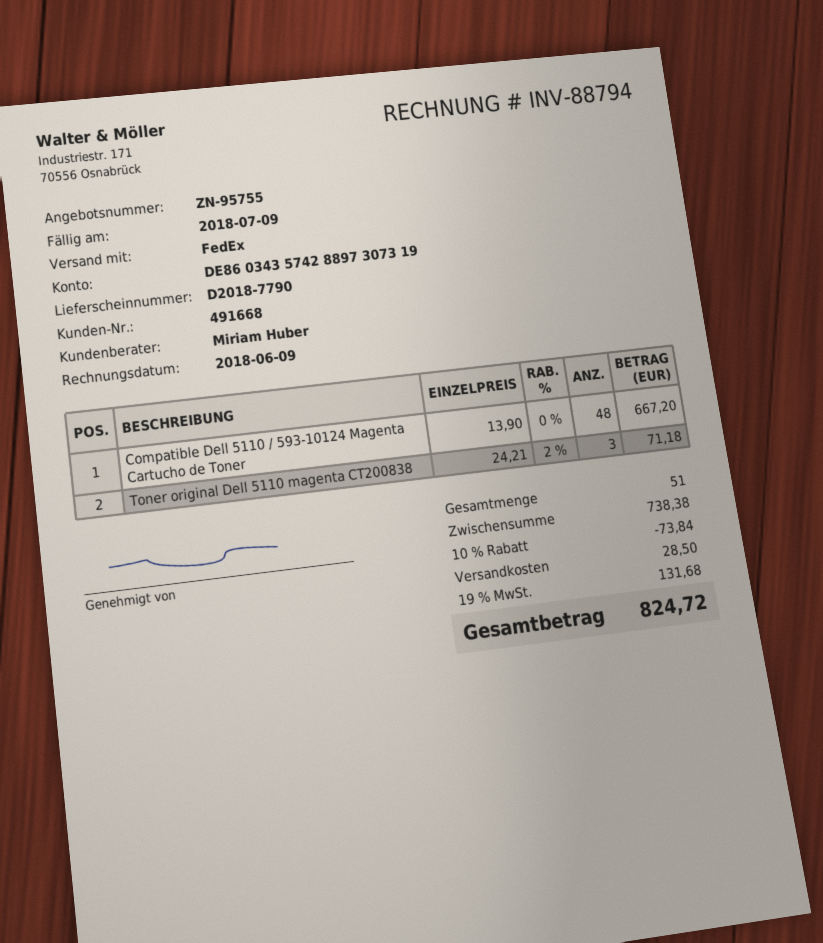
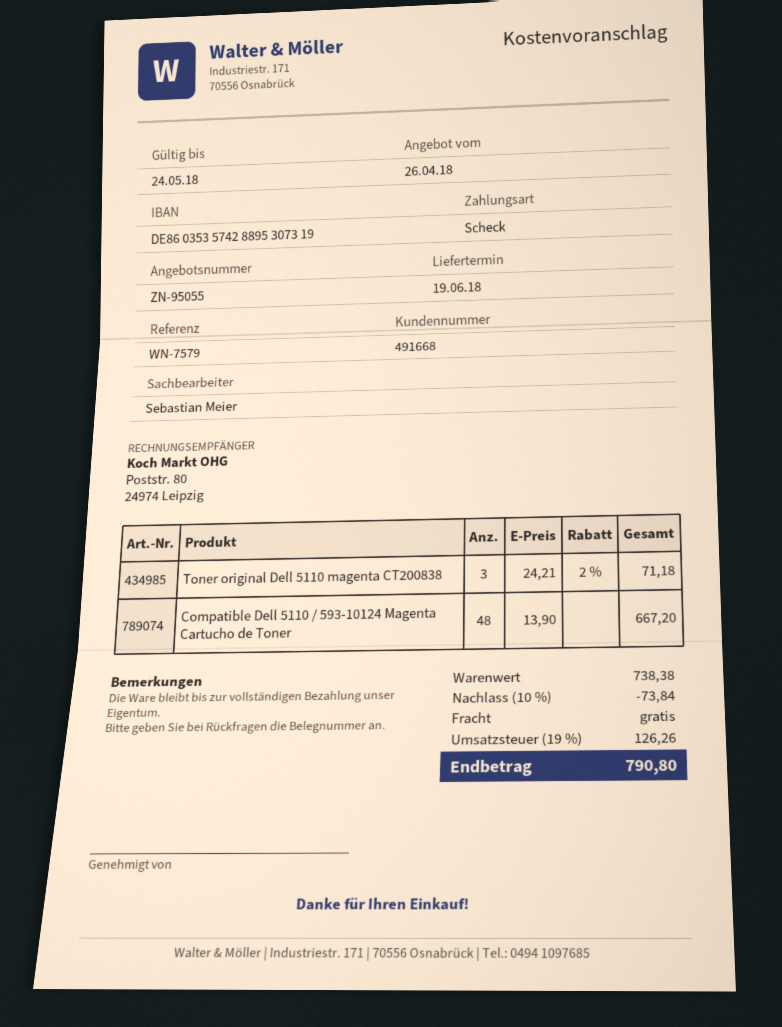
quote number: ZN-95755 -> ZN-95055
sales rep: Miriam Huber -> Sebastian Meier
bank account: DE86034357428897307319 -> DE86035357428895307319
shipping: 28.50 -> 0.00
tax: 19% = 131.68 -> 19% = 126.26
total: 824.72 -> 790.80

